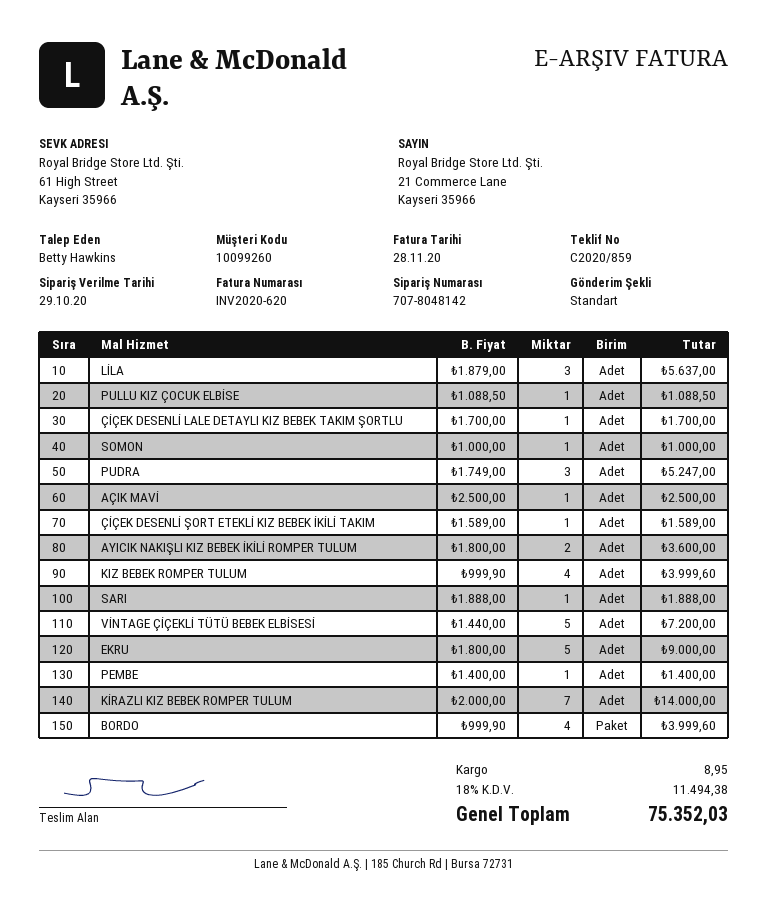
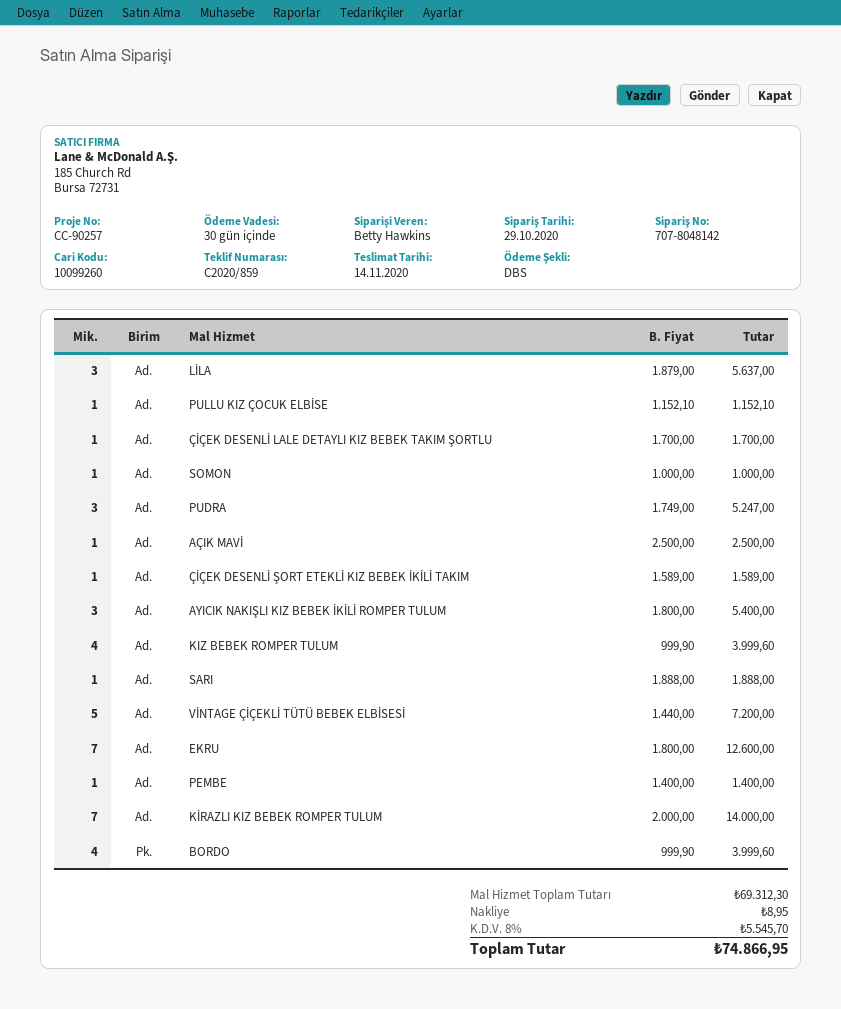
PULLU KIZ ÇOCUK ELBİSE: 1 x 1088.50 = 1088.50 -> 1 x 1152.10 = 1152.10
AYICIK NAKIŞLI KIZ BEBEK İKİLİ ROMPER TULUM: 2 x 1800.00 = 3600.00 -> 3 x 1800.00 = 5400.00
EKRU: 5 x 1800.00 = 9000.00 -> 7 x 1800.00 = 12600.00
tax: 18% = 11494.38 -> 8% = 5545.70
total: 75352.03 -> 74866.95

